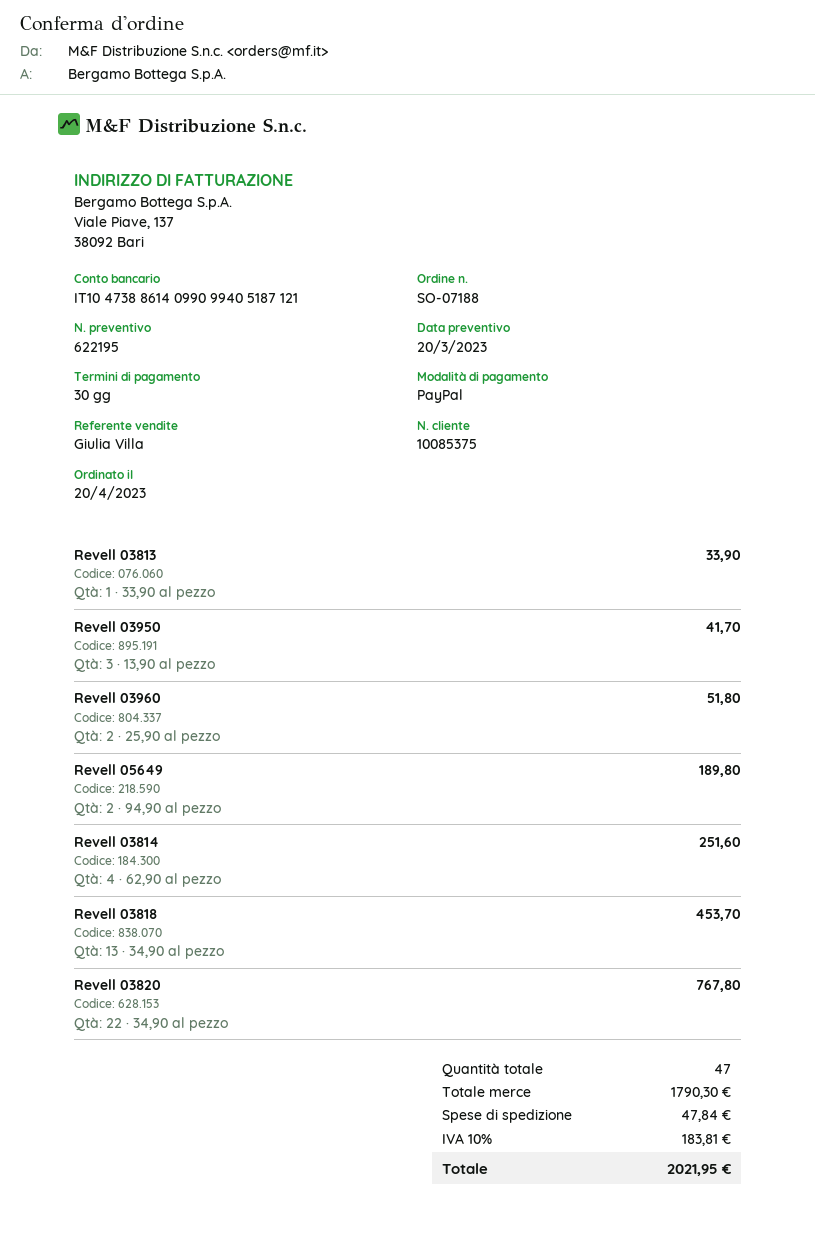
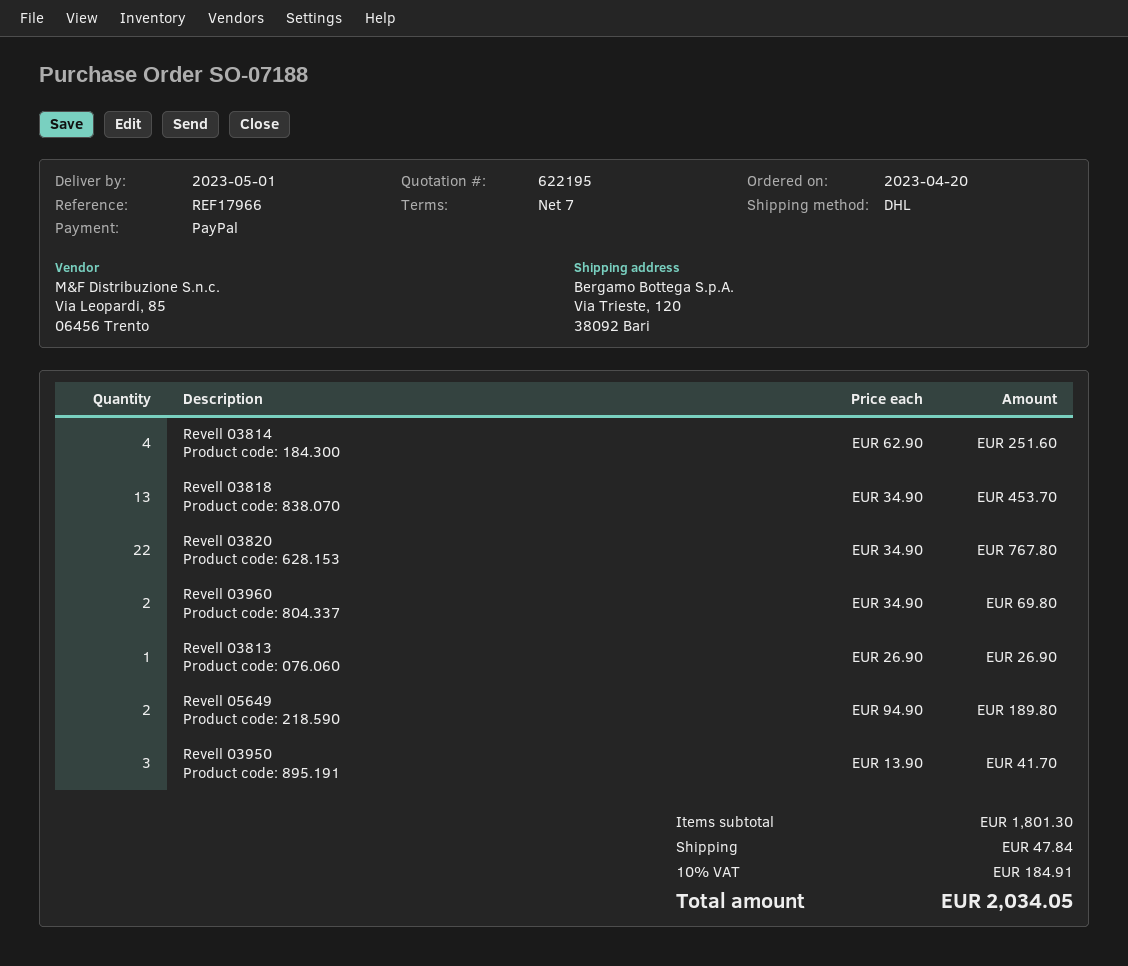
payment terms: 30 days -> 7 days
Revell 03813: 1 x 33.90 = 33.90 -> 1 x 26.90 = 26.90
Revell 03960: 2 x 25.90 = 51.80 -> 2 x 34.90 = 69.80
subtotal: 1790.30 -> 1801.30
tax: 10% = 183.81 -> 10% = 184.91
total: 2021.95 -> 2034.05

